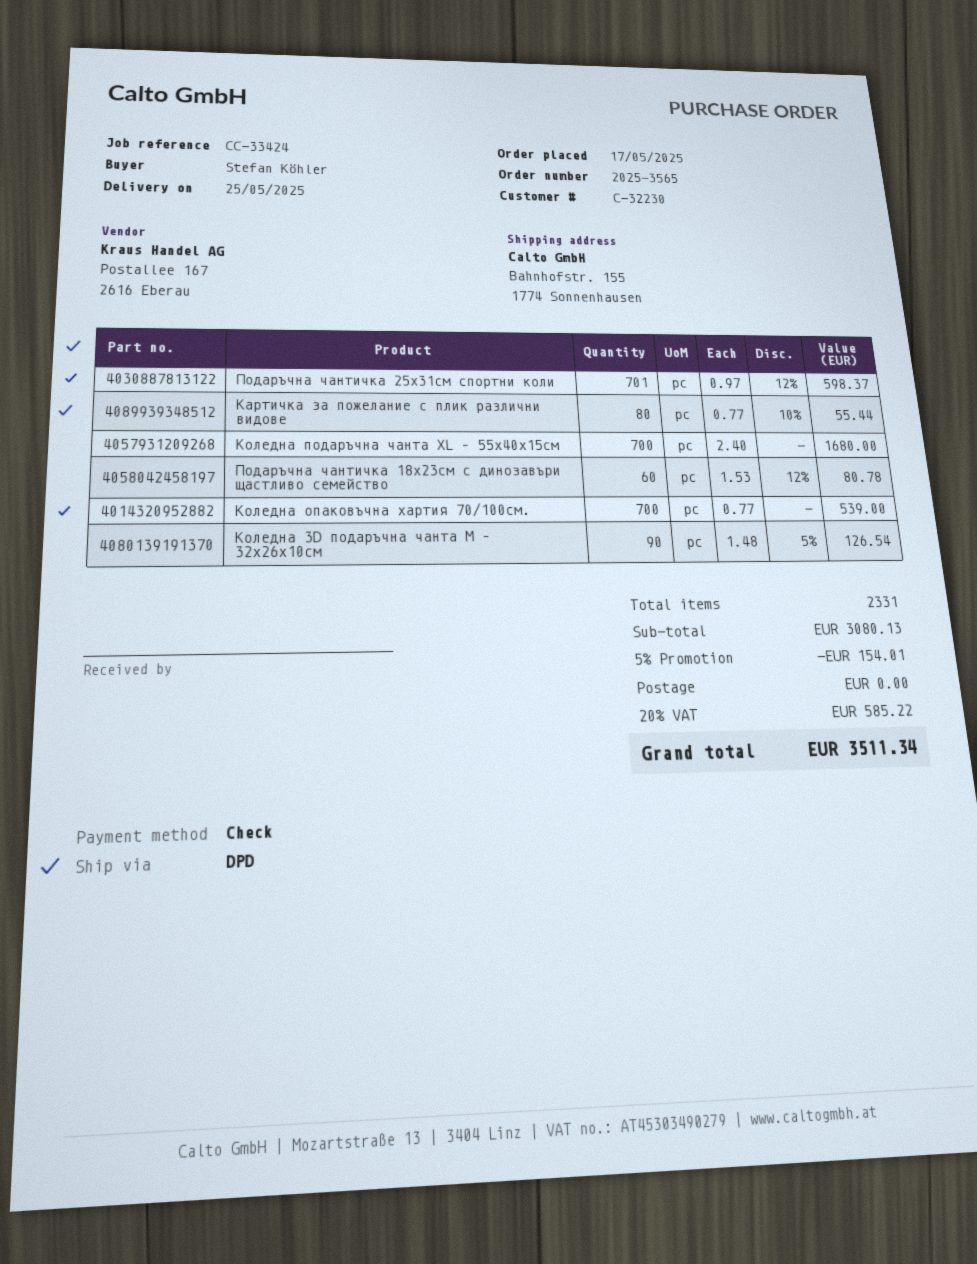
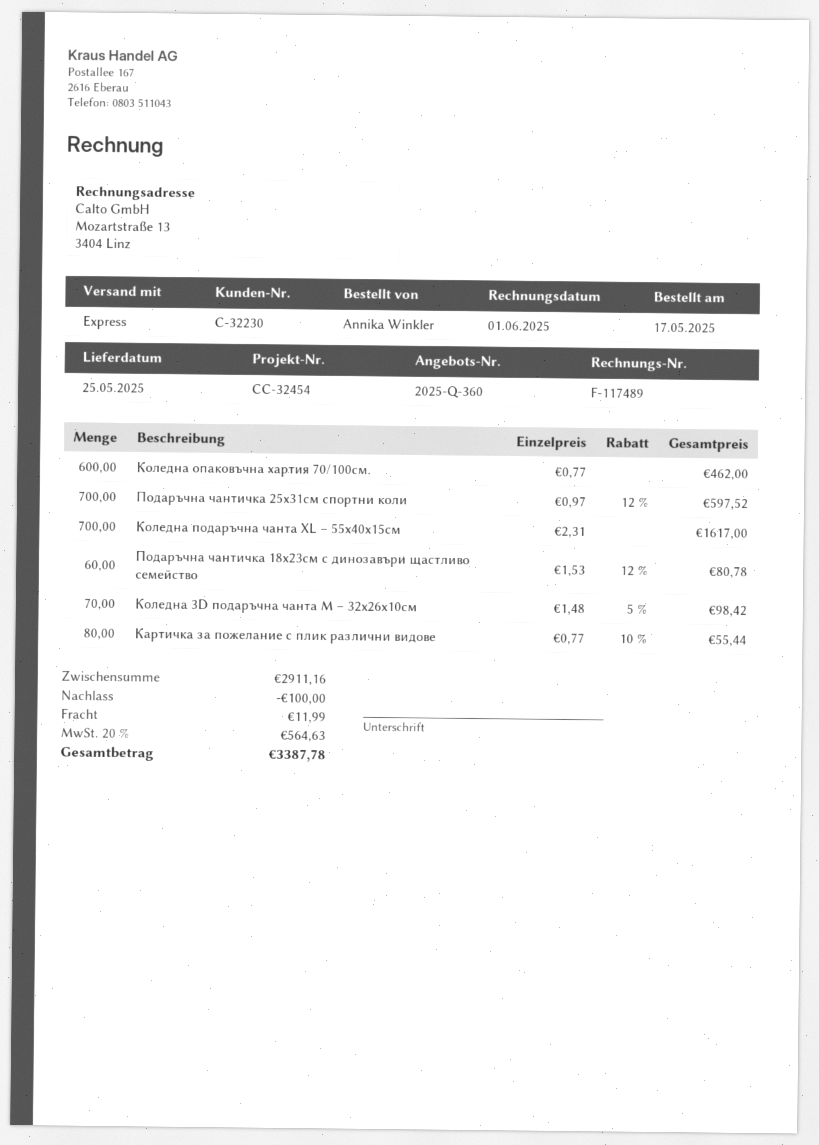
reference: CC-33424 -> CC-32454
ordered by: Stefan Köhler -> Annika Winkler
shipping method: DPD -> express
Подаръчна чантичка 25х31см спортни коли: 701 x 0.97 - 12% = 598.37 -> 700 x 0.97 - 12% = 597.52
Коледна подаръчна чанта XL – 55x40x15см: 700 x 2.40 = 1680.00 -> 700 x 2.31 = 1617.00
Коледна опаковъчна хартия 70/100см.: 700 x 0.77 = 539.00 -> 600 x 0.77 = 462.00
Коледна 3D подаръчна чанта M – 32x26x10см: 90 x 1.48 - 5% = 126.54 -> 70 x 1.48 - 5% = 98.42
subtotal: 3080.13 -> 2911.16
discount: 154.01 -> 100.00
shipping: 0.00 -> 11.99
tax: 20% = 585.22 -> 20% = 564.63
total: 3511.34 -> 3387.78

